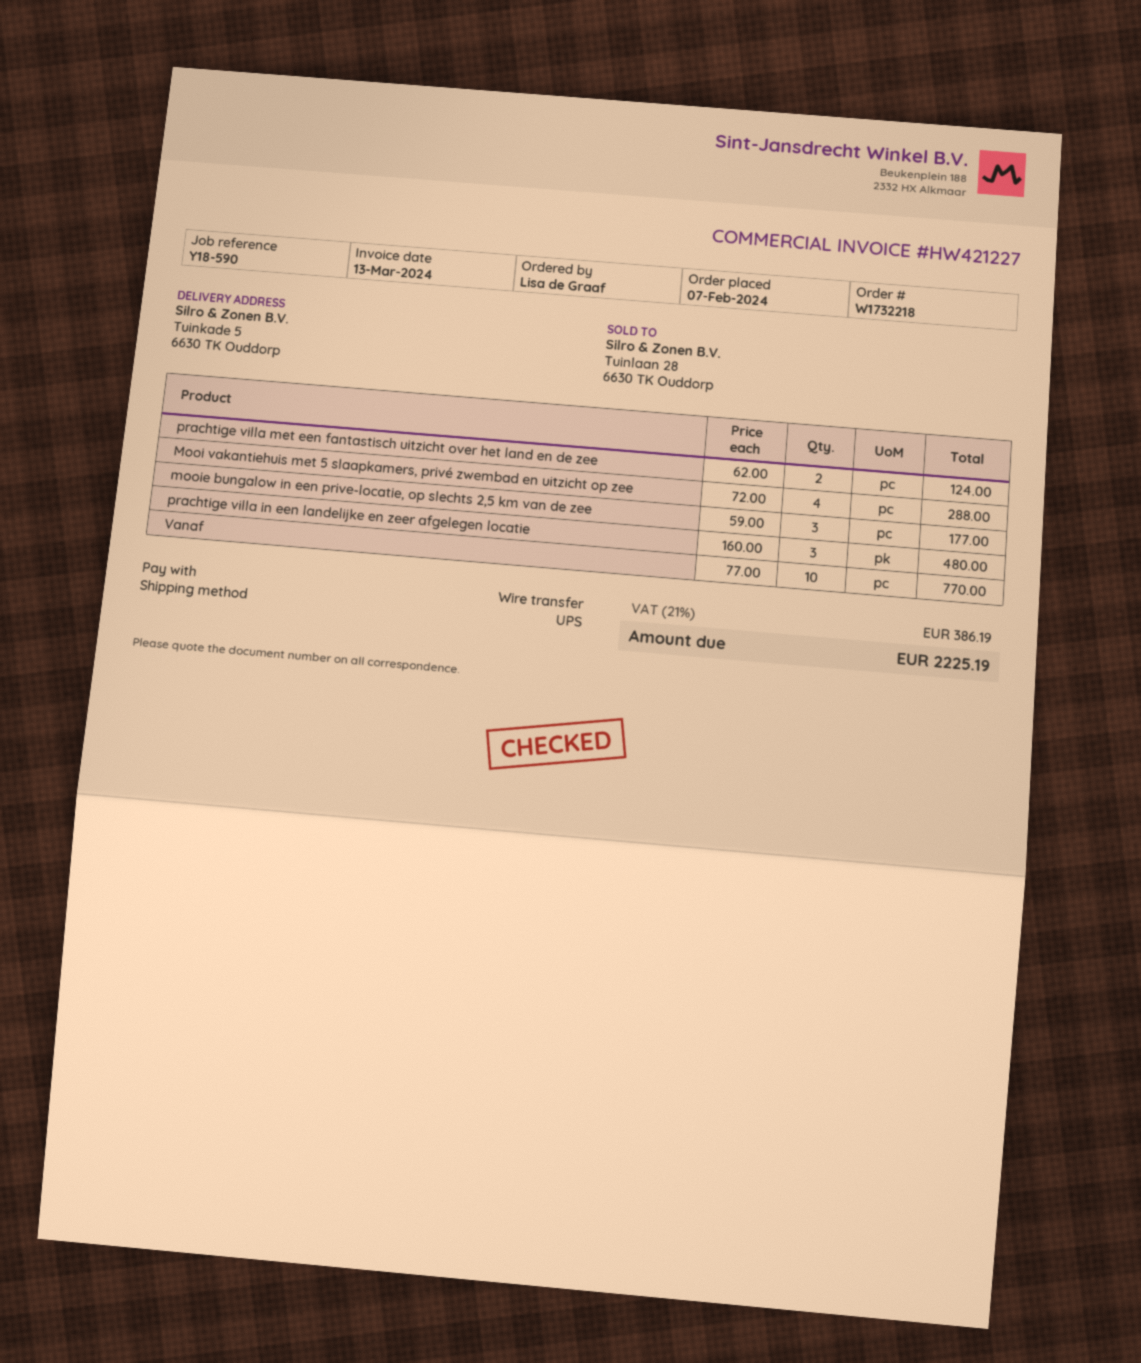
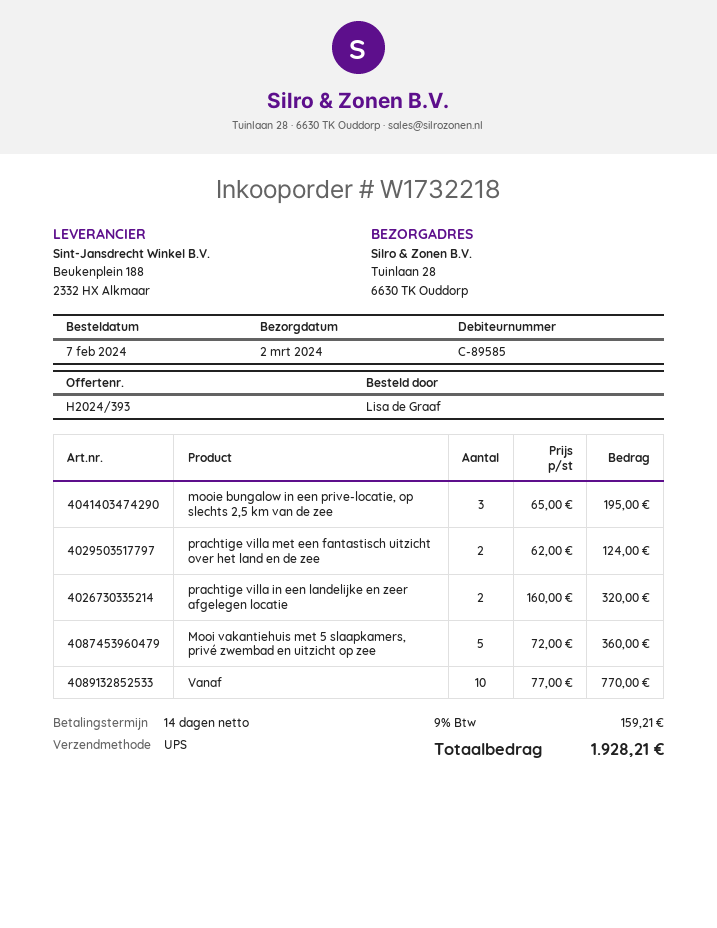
ship to: Tuinkade 5, 6630 TK Ouddorp -> Tuinlaan 28, 6630 TK Ouddorp
Mooi vakantiehuis met 5 slaapkamers, privé zwembad en uitzicht op zee: 4 x 72.00 = 288.00 -> 5 x 72.00 = 360.00
mooie bungalow in een prive-locatie, op slechts 2,5 km van de zee: 3 x 59.00 = 177.00 -> 3 x 65.00 = 195.00
prachtige villa in een landelijke en zeer afgelegen locatie: 3 x 160.00 = 480.00 -> 2 x 160.00 = 320.00
tax: 21% = 386.19 -> 9% = 159.21
total: 2225.19 -> 1928.21

